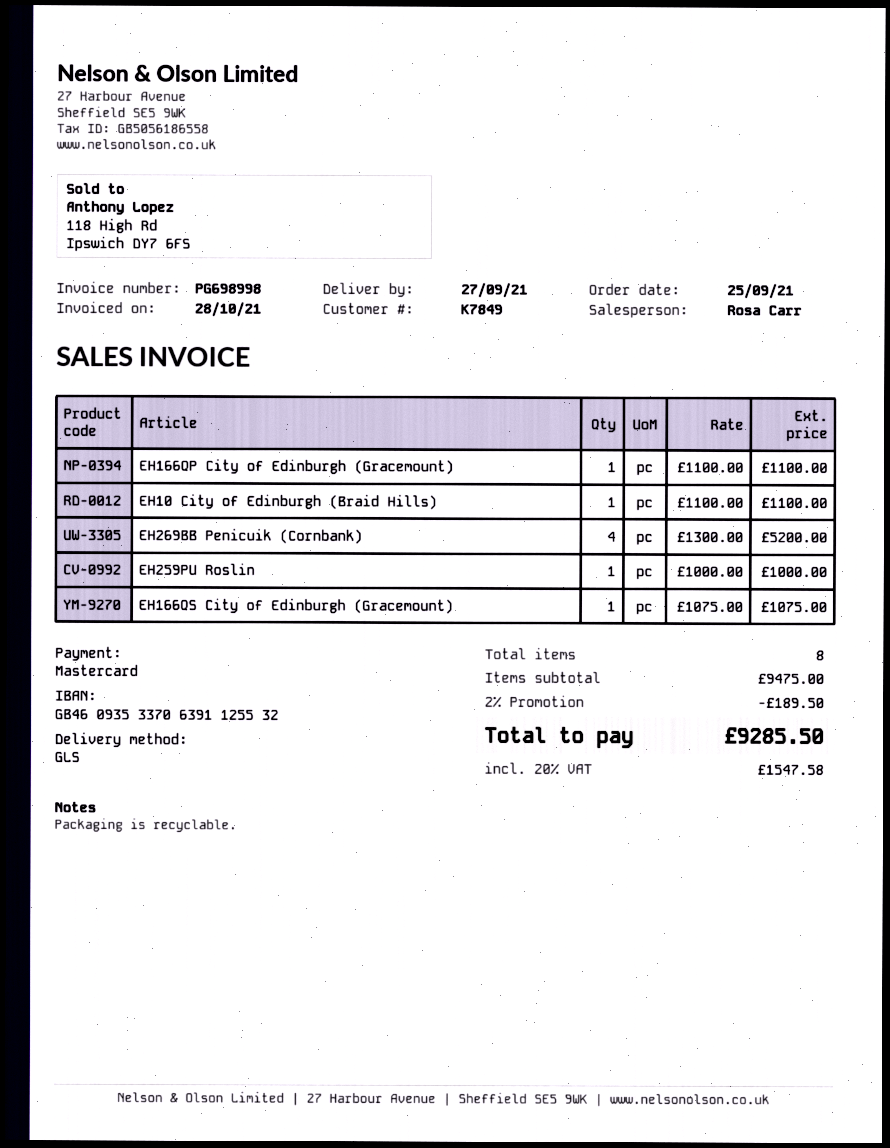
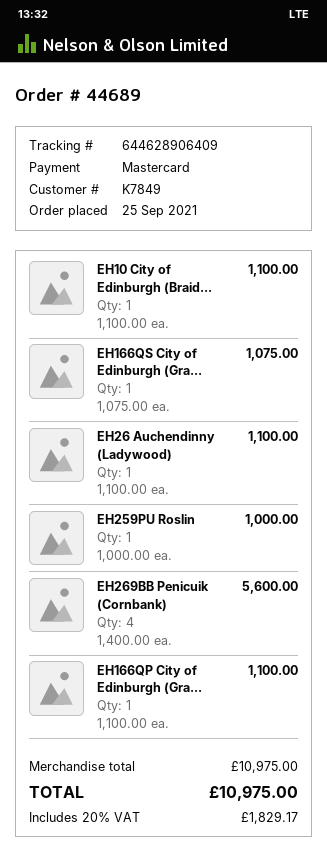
EH269BB Penicuik (Cornbank): 4 x 1300.00 = 5200.00 -> 4 x 1400.00 = 5600.00
EH26 Auchendinny (Ladywood): none -> 1 x 1100.00 = 1100.00
subtotal: 9475.00 -> 10975.00
discount: 2% = 189.50 -> none
tax: 20% = 1547.58 -> 20% = 1829.17
total: 9285.50 -> 10975.00

